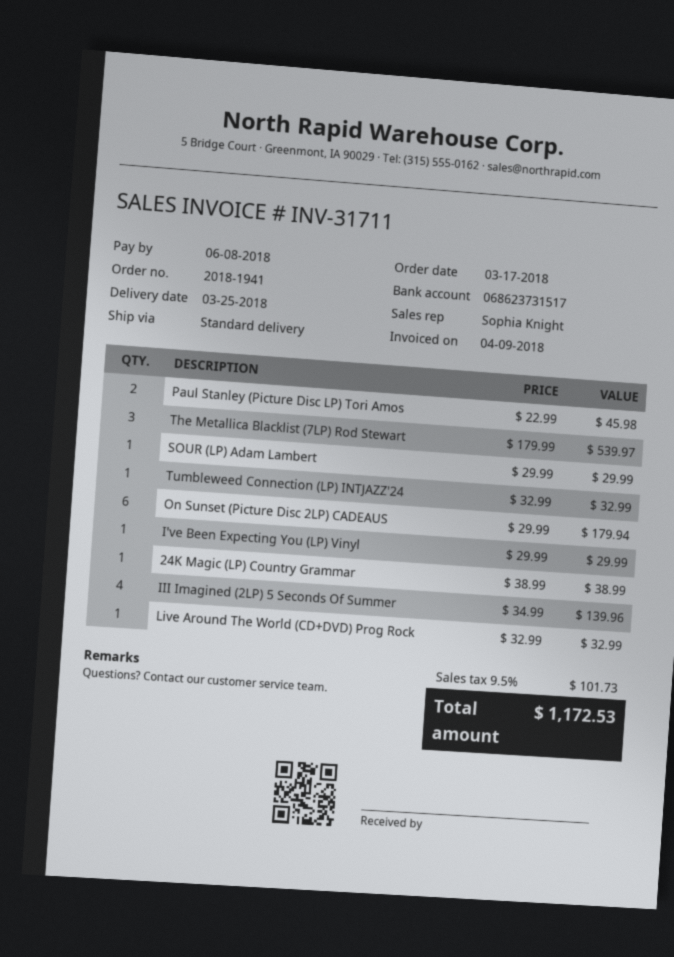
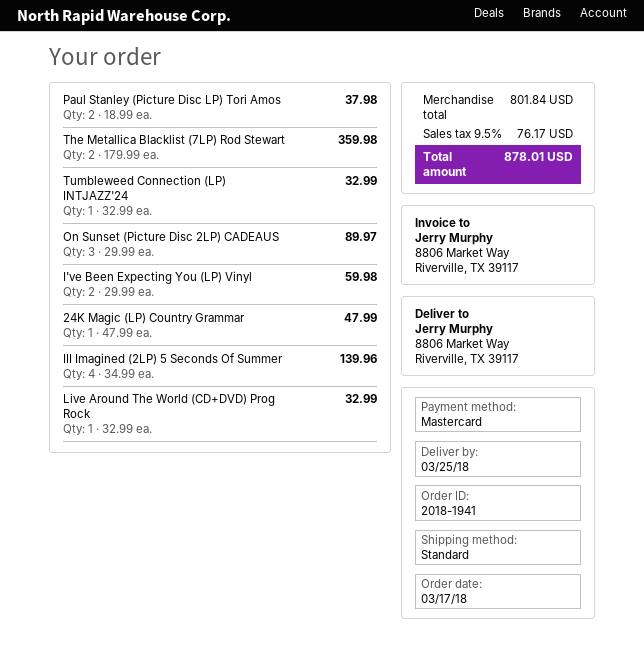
Paul Stanley (Picture Disc LP) Tori Amos: 2 x 22.99 = 45.98 -> 2 x 18.99 = 37.98
The Metallica Blacklist (7LP) Rod Stewart: 3 x 179.99 = 539.97 -> 2 x 179.99 = 359.98
SOUR (LP) Adam Lambert: 1 x 29.99 = 29.99 -> none
On Sunset (Picture Disc 2LP) CADEAUS: 6 x 29.99 = 179.94 -> 3 x 29.99 = 89.97
I've Been Expecting You (LP) Vinyl: 1 x 29.99 = 29.99 -> 2 x 29.99 = 59.98
24K Magic (LP) Country Grammar: 1 x 38.99 = 38.99 -> 1 x 47.99 = 47.99
tax: 9.5% = 101.73 -> 9.5% = 76.17
total: 1172.53 -> 878.01

